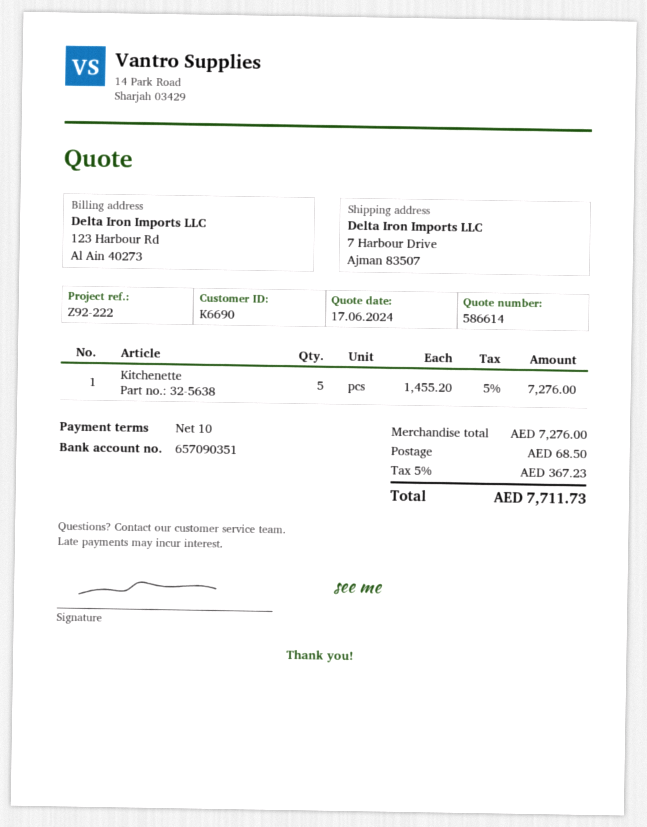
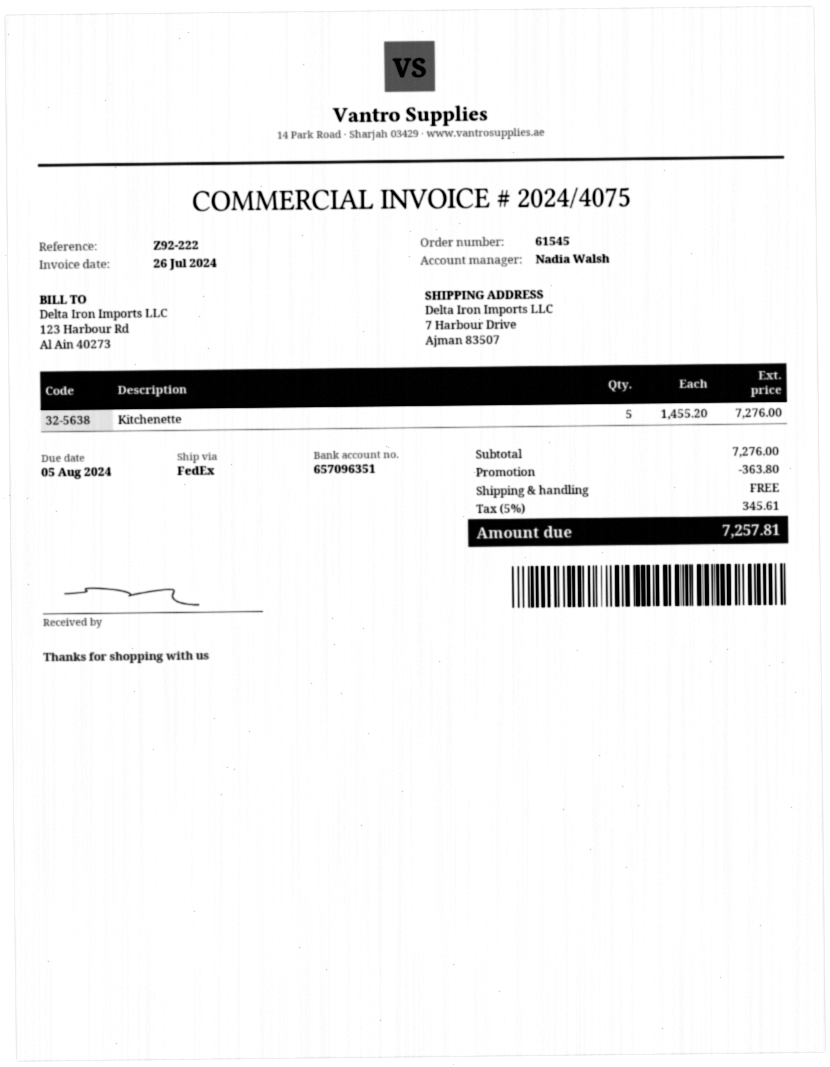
bank account: 657090351 -> 657096351
discount: none -> 363.80
shipping: 68.50 -> 0.00
tax: 5% = 367.23 -> 5% = 345.61
total: 7711.73 -> 7257.81

